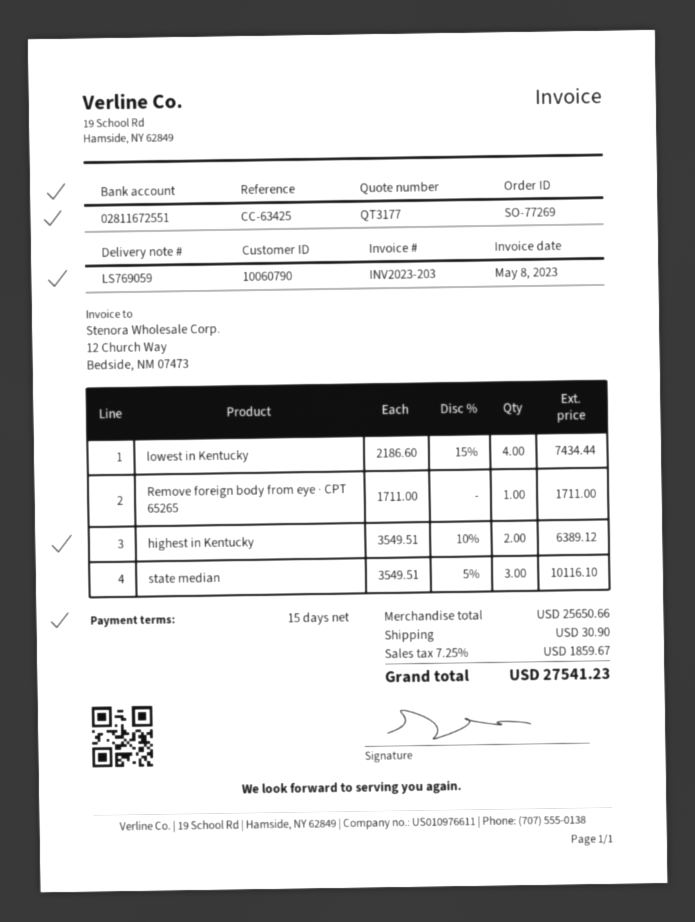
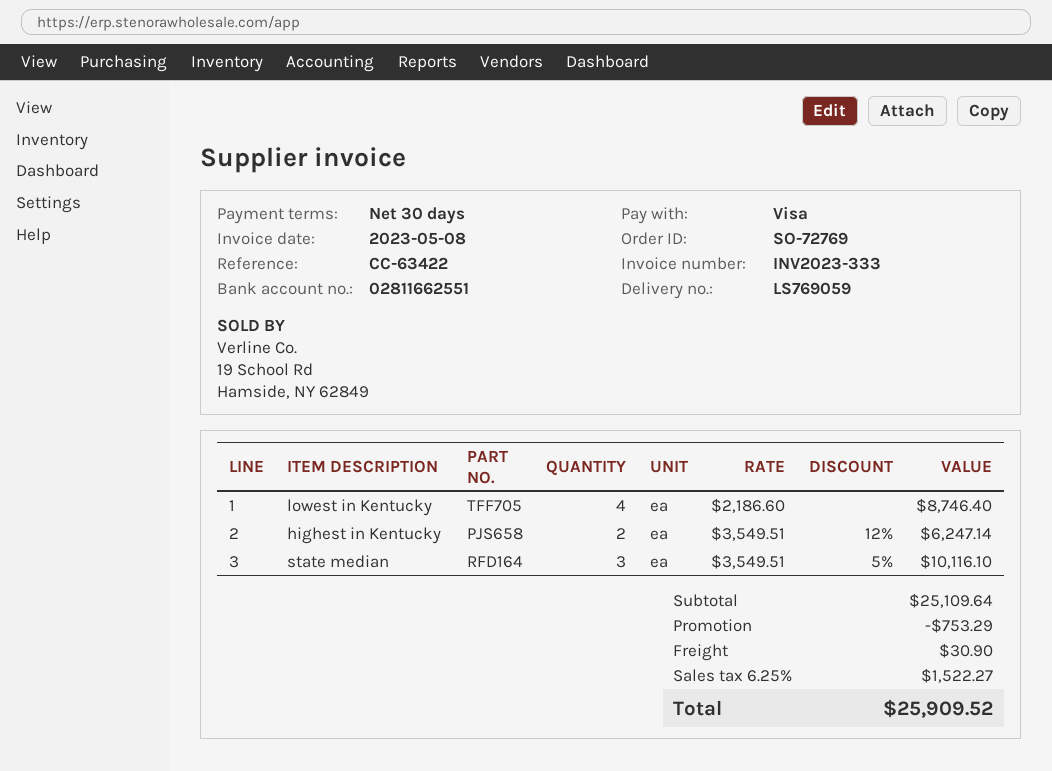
order number: SO-77269 -> SO-72769
invoice number: INV2023-203 -> INV2023-333
payment terms: 15 days -> 30 days
reference: CC-63425 -> CC-63422
bank account: 02811672551 -> 02811662551
lowest in Kentucky: 4 x 2186.60 - 15% = 7434.44 -> 4 x 2186.60 = 8746.40
Remove foreign body from eye · CPT 65265: 1 x 1711.00 = 1711.00 -> none
highest in Kentucky: 2 x 3549.51 - 10% = 6389.12 -> 2 x 3549.51 - 12% = 6247.14
subtotal: 25650.66 -> 25109.64
discount: none -> 753.29
tax: 7.25% = 1859.67 -> 6.25% = 1522.27
total: 27541.23 -> 25909.52

